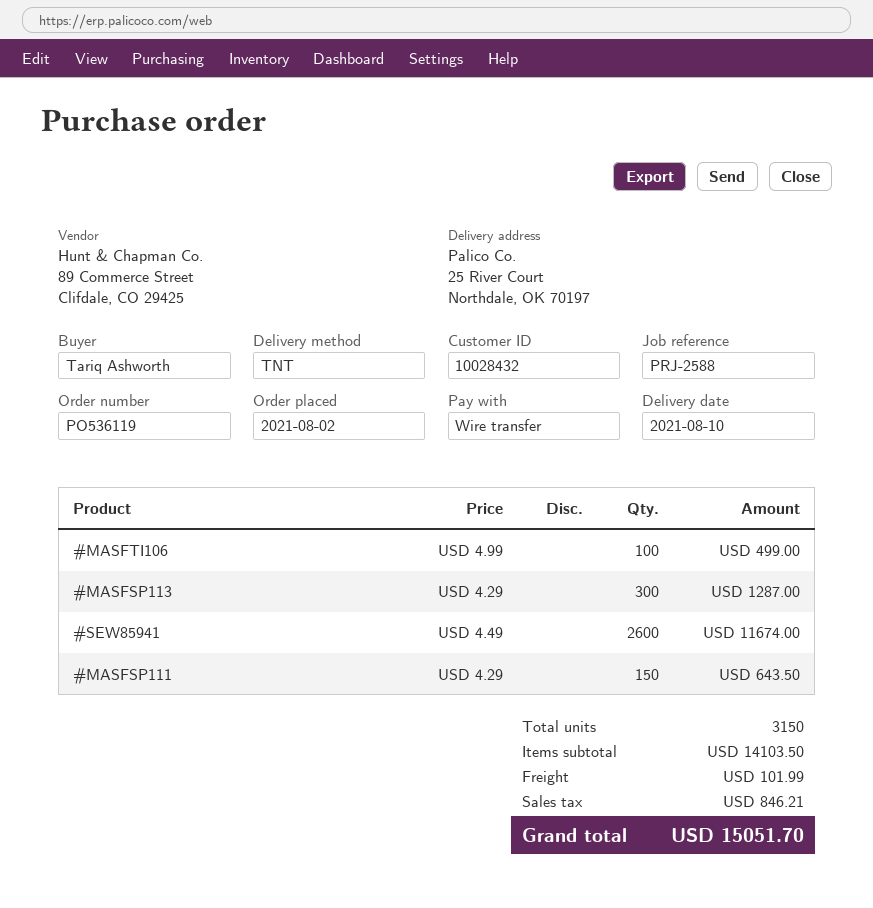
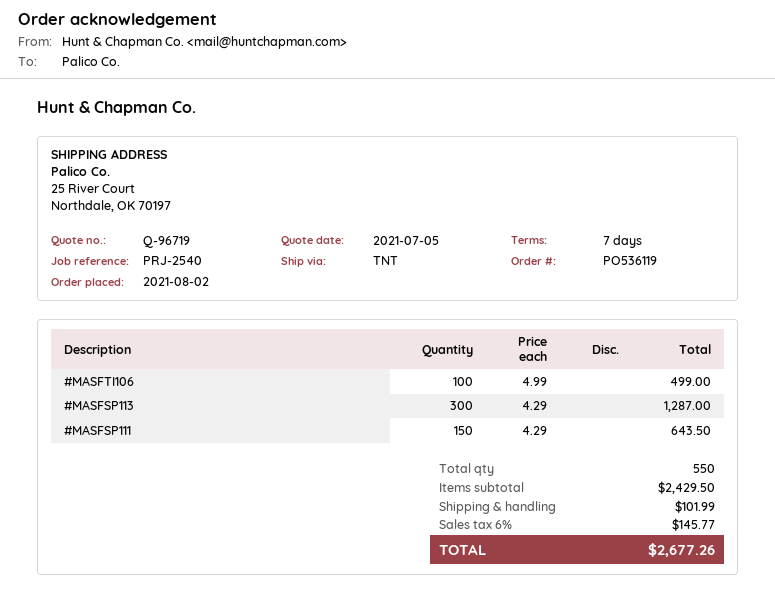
reference: PRJ-2588 -> PRJ-2540
#SEW85941: 2600 x 4.49 = 11674.00 -> none
total quantity: 3150 -> 550
subtotal: 14103.50 -> 2429.50
tax: 846.21 -> 145.77
total: 15051.70 -> 2677.26

